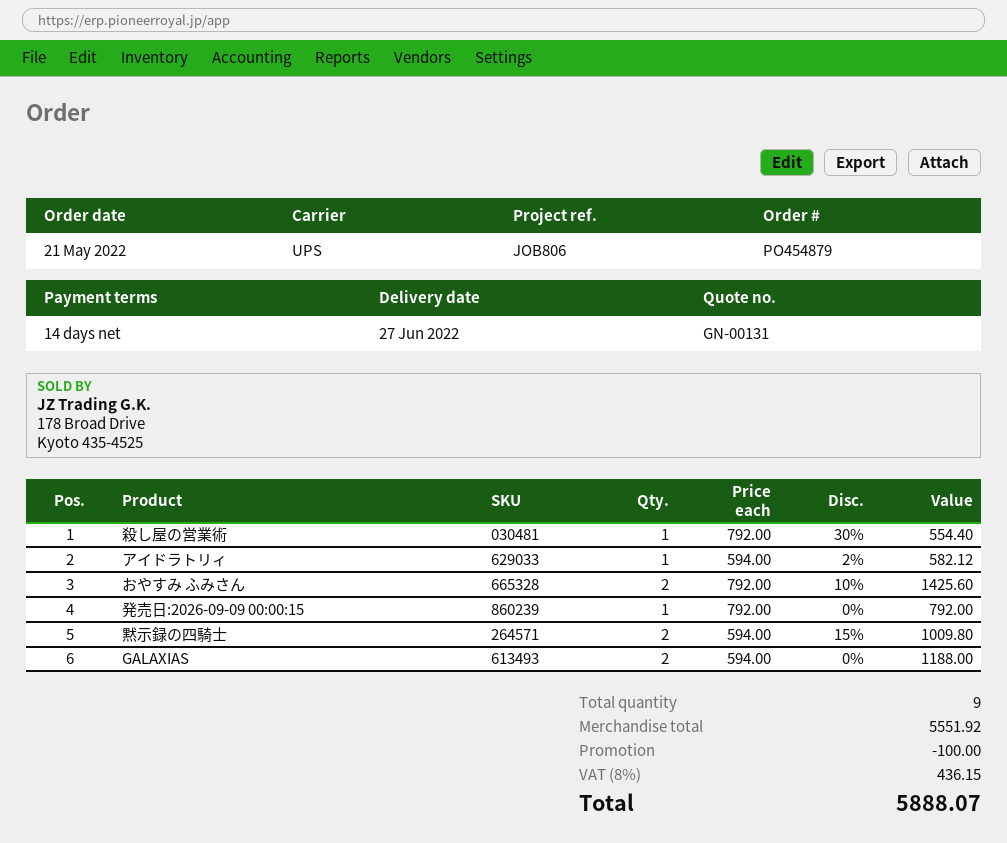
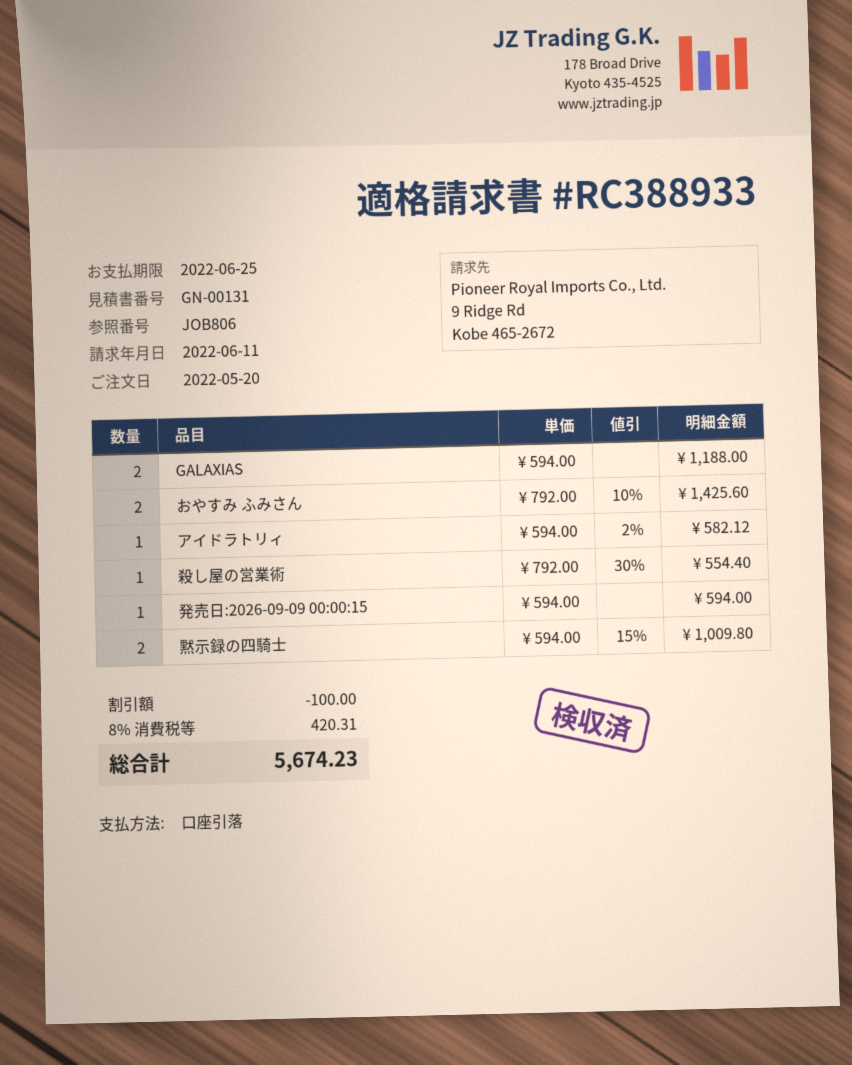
order date: 2022-05-21 -> 2022-05-20
発売日:2026-09-09 00:00:15: 1 x 792.00 = 792.00 -> 1 x 594.00 = 594.00
tax: 8% = 436.15 -> 8% = 420.31
total: 5888.07 -> 5674.23

